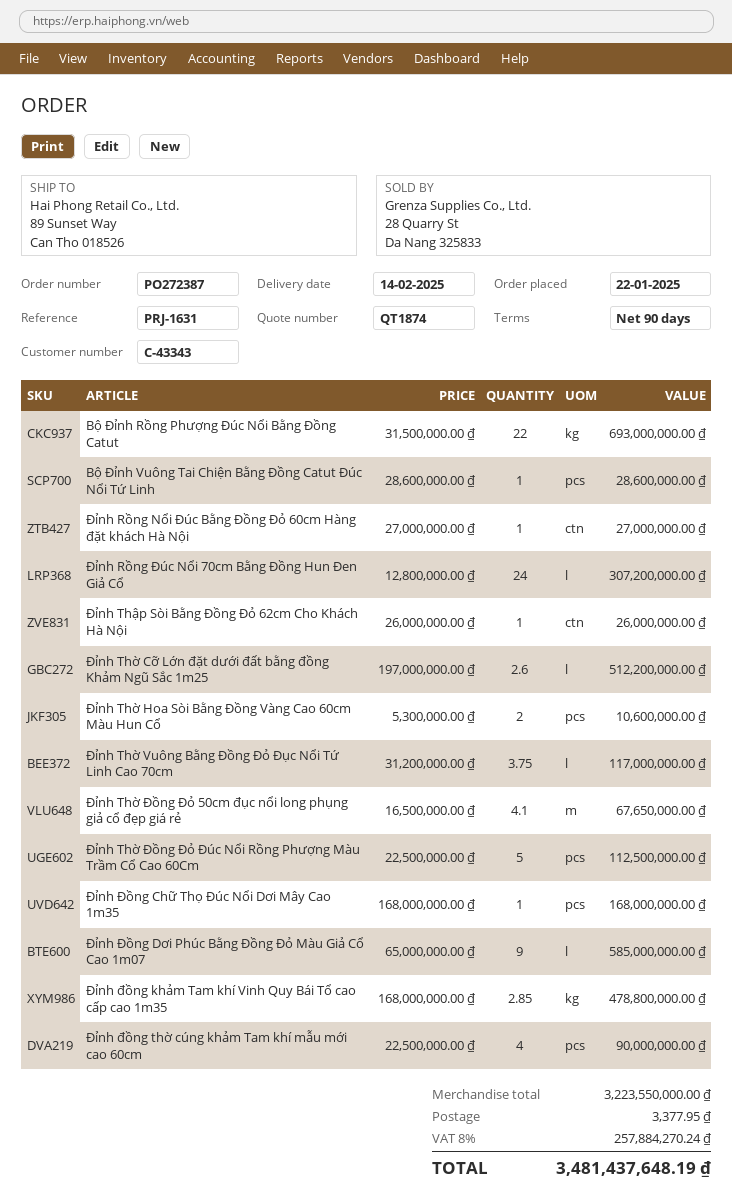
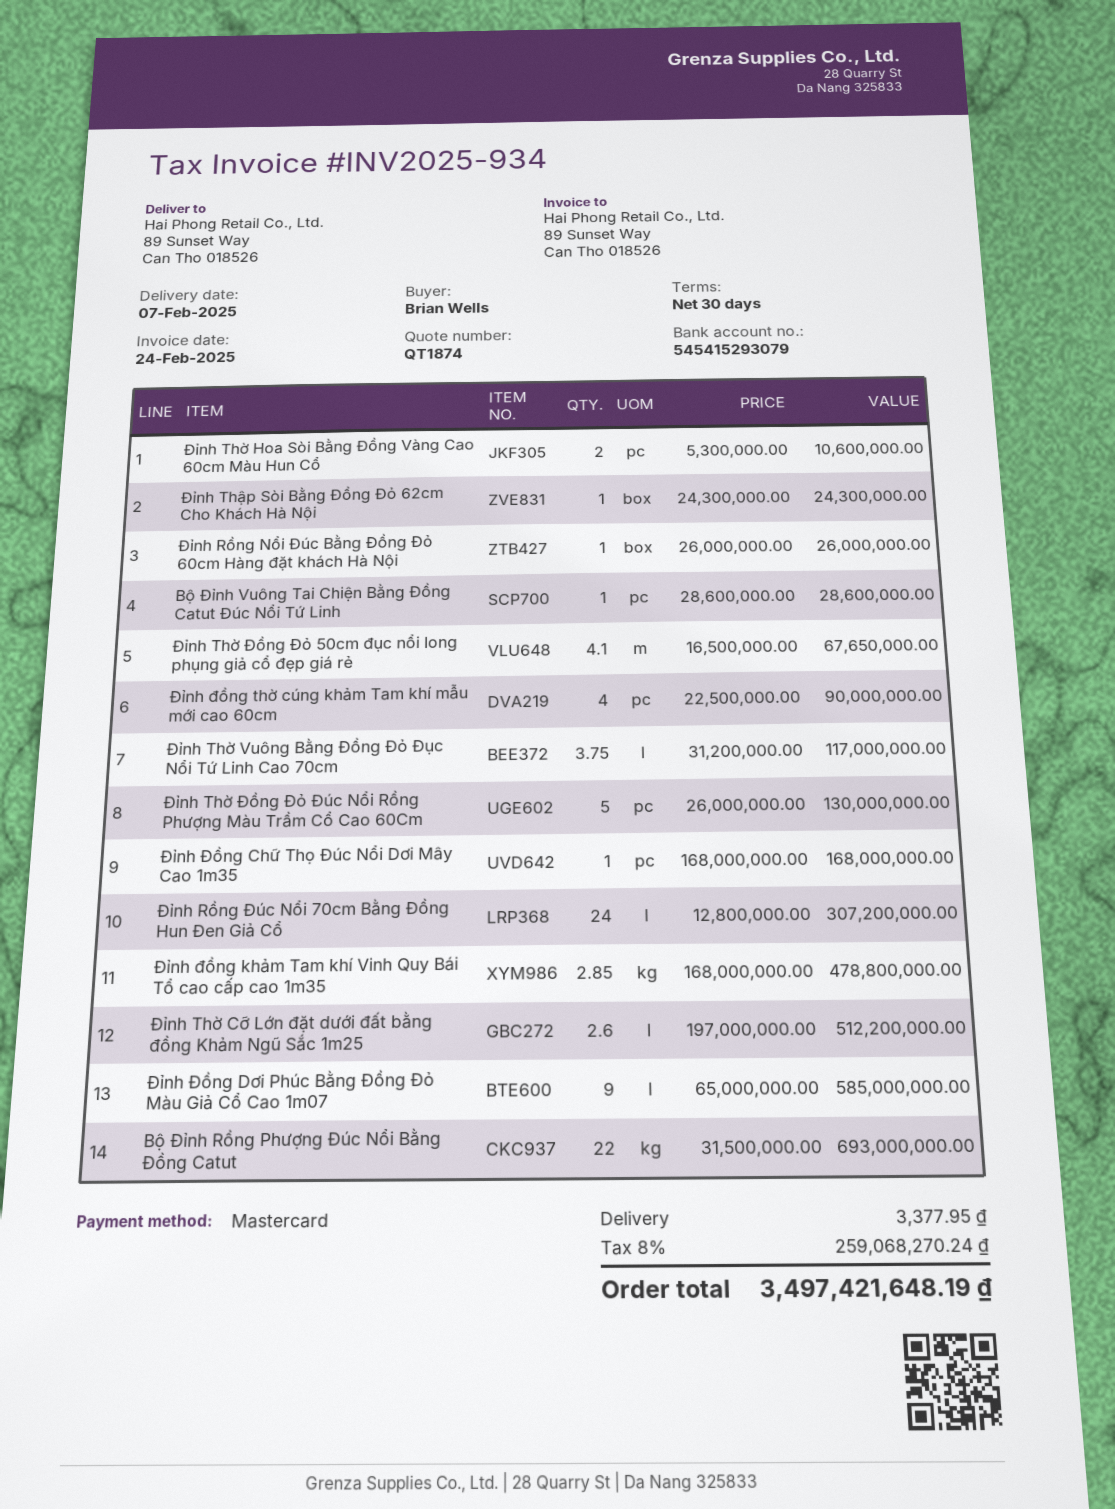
delivery date: 2025-02-14 -> 2025-02-07
payment terms: 90 days -> 30 days
Đỉnh Rồng Nổi Đúc Bằng Đồng Đỏ 60cm Hàng đặt khách Hà Nội: 1 x 27000000.00 = 27000000.00 -> 1 x 26000000.00 = 26000000.00
Đỉnh Thập Sòi Bằng Đồng Đỏ 62cm Cho Khách Hà Nội: 1 x 26000000.00 = 26000000.00 -> 1 x 24300000.00 = 24300000.00
Đỉnh Thờ Đồng Đỏ Đúc Nổi Rồng Phượng Màu Trầm Cổ Cao 60Cm: 5 x 22500000.00 = 112500000.00 -> 5 x 26000000.00 = 130000000.00
tax: 8% = 257884270.24 -> 8% = 259068270.24
total: 3481437648.19 -> 3497421648.19

